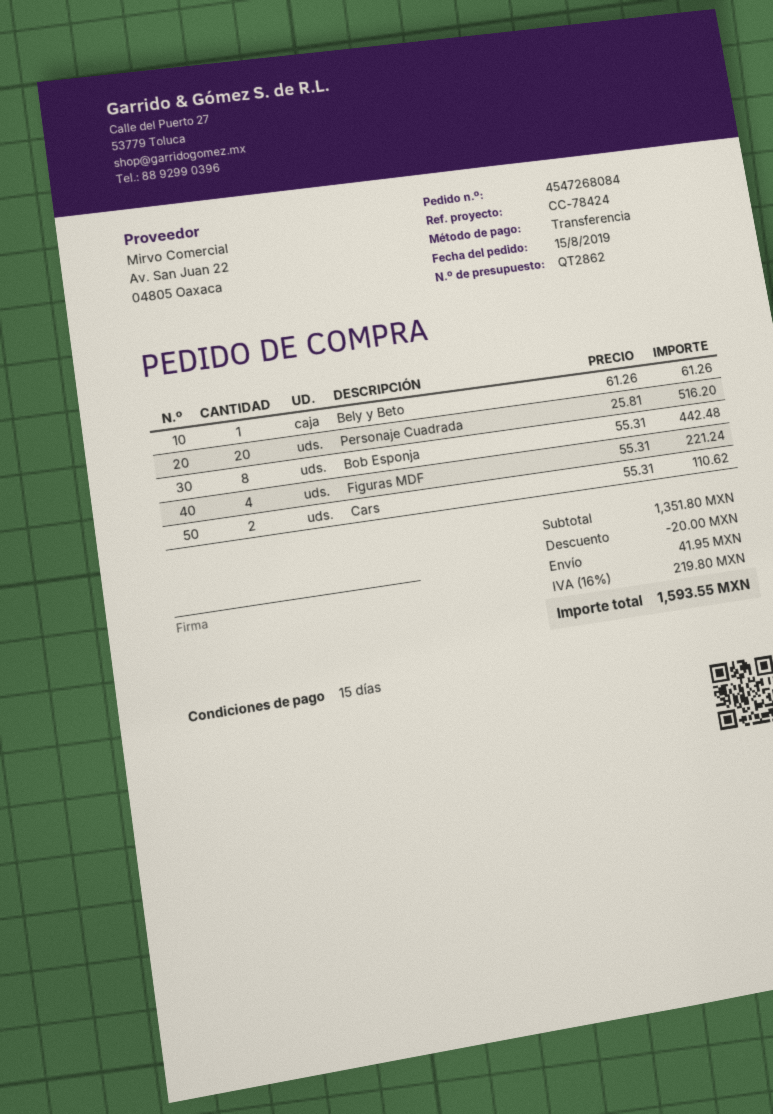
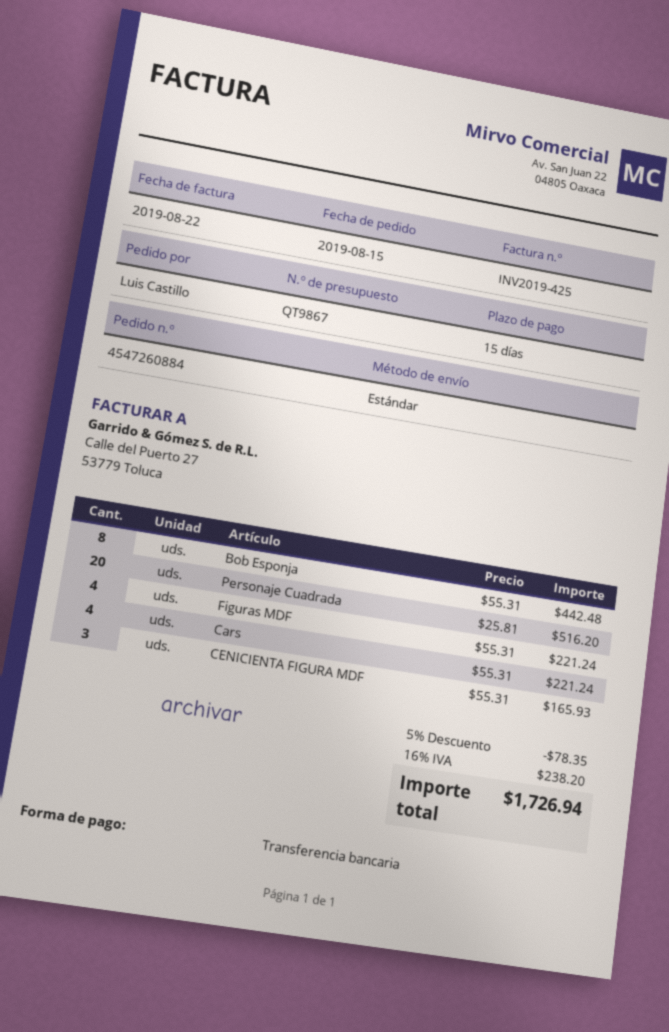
quote number: QT2862 -> QT9867
order number: 4547268084 -> 4547260884
Bely y Beto: 1 x 61.26 = 61.26 -> none
Cars: 2 x 55.31 = 110.62 -> 4 x 55.31 = 221.24
CENICIENTA FIGURA MDF: none -> 3 x 55.31 = 165.93
discount: 20.00 -> 78.35
shipping: 41.95 -> none
tax: 16% = 219.80 -> 16% = 238.20
total: 1593.55 -> 1726.94

